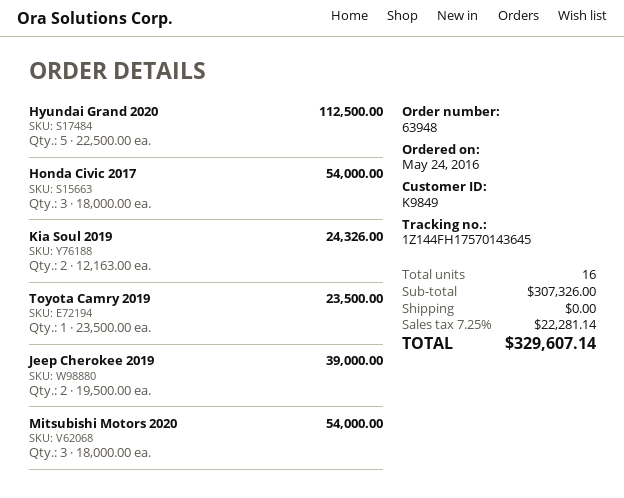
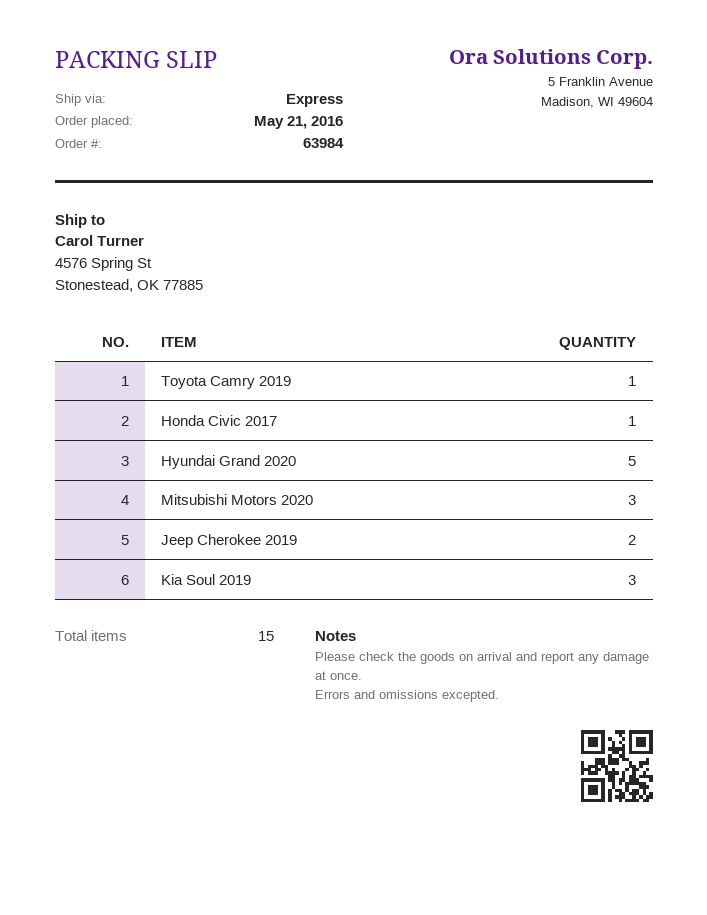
order number: 63948 -> 63984
order date: 2016-05-24 -> 2016-05-21
Honda Civic 2017: 3 -> 1
Kia Soul 2019: 2 -> 3
total quantity: 16 -> 15

